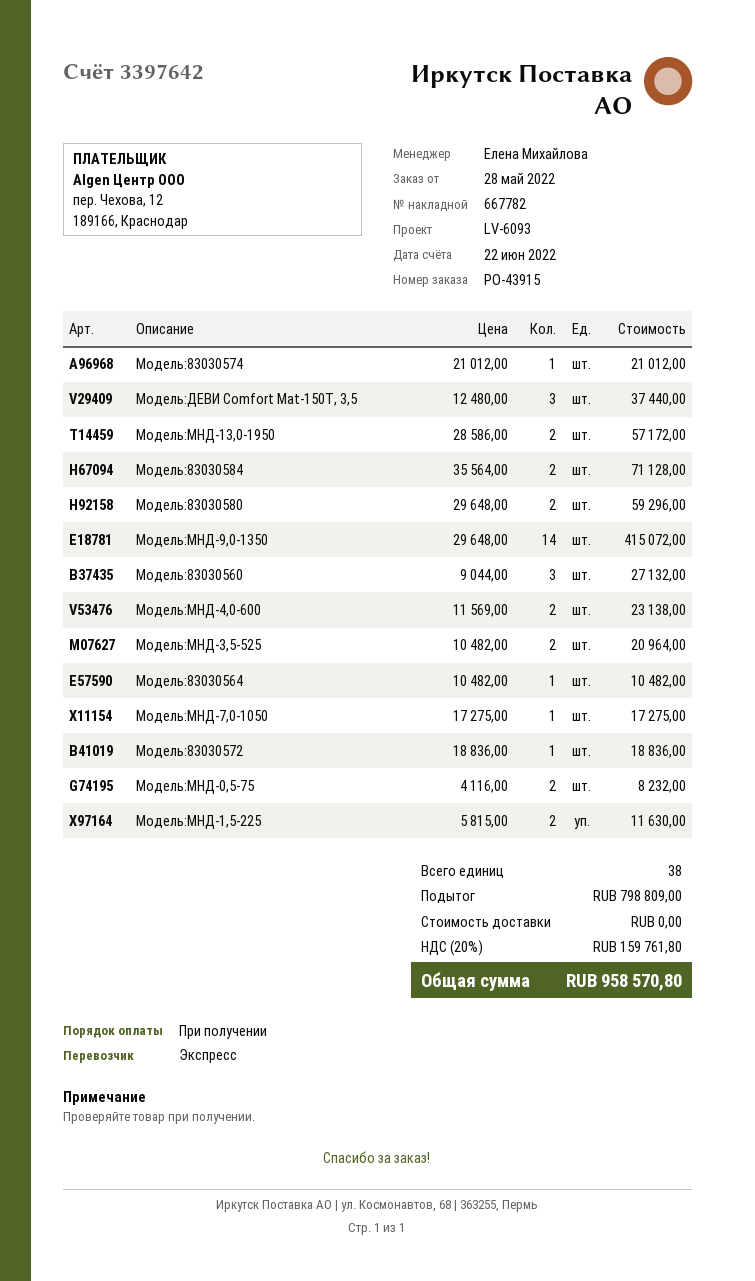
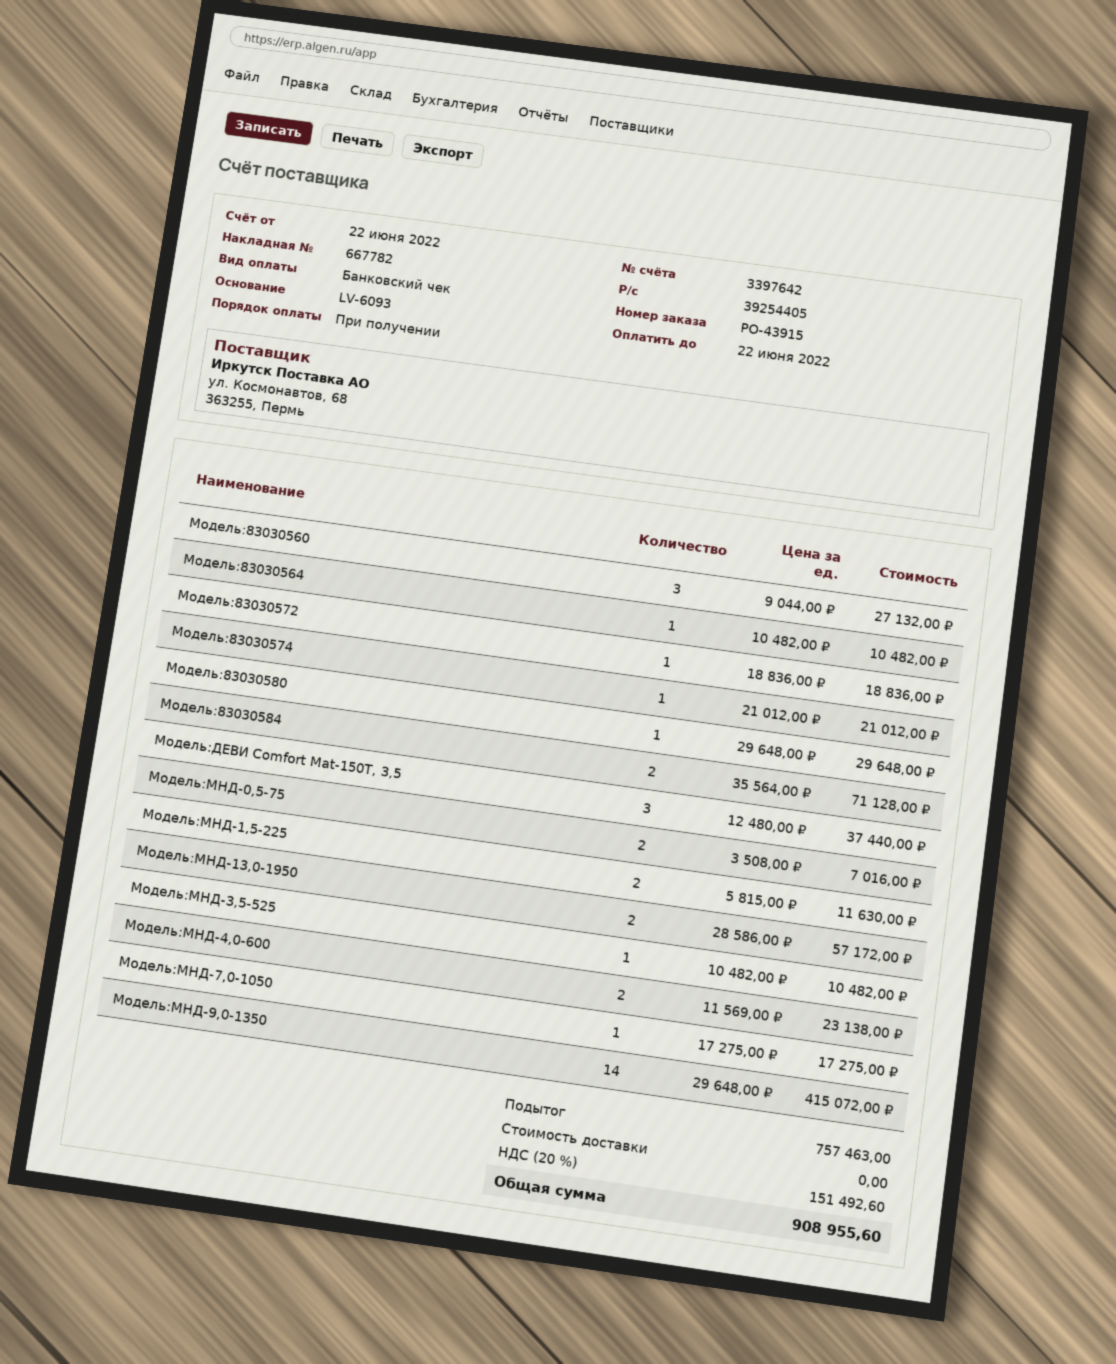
Модель:83030580: 2 x 29648.00 = 59296.00 -> 1 x 29648.00 = 29648.00
Модель:МНД-3,5-525: 2 x 10482.00 = 20964.00 -> 1 x 10482.00 = 10482.00
Модель:МНД-0,5-75: 2 x 4116.00 = 8232.00 -> 2 x 3508.00 = 7016.00
subtotal: 798809.00 -> 757463.00
tax: 20% = 159761.80 -> 20% = 151492.60
total: 958570.80 -> 908955.60

